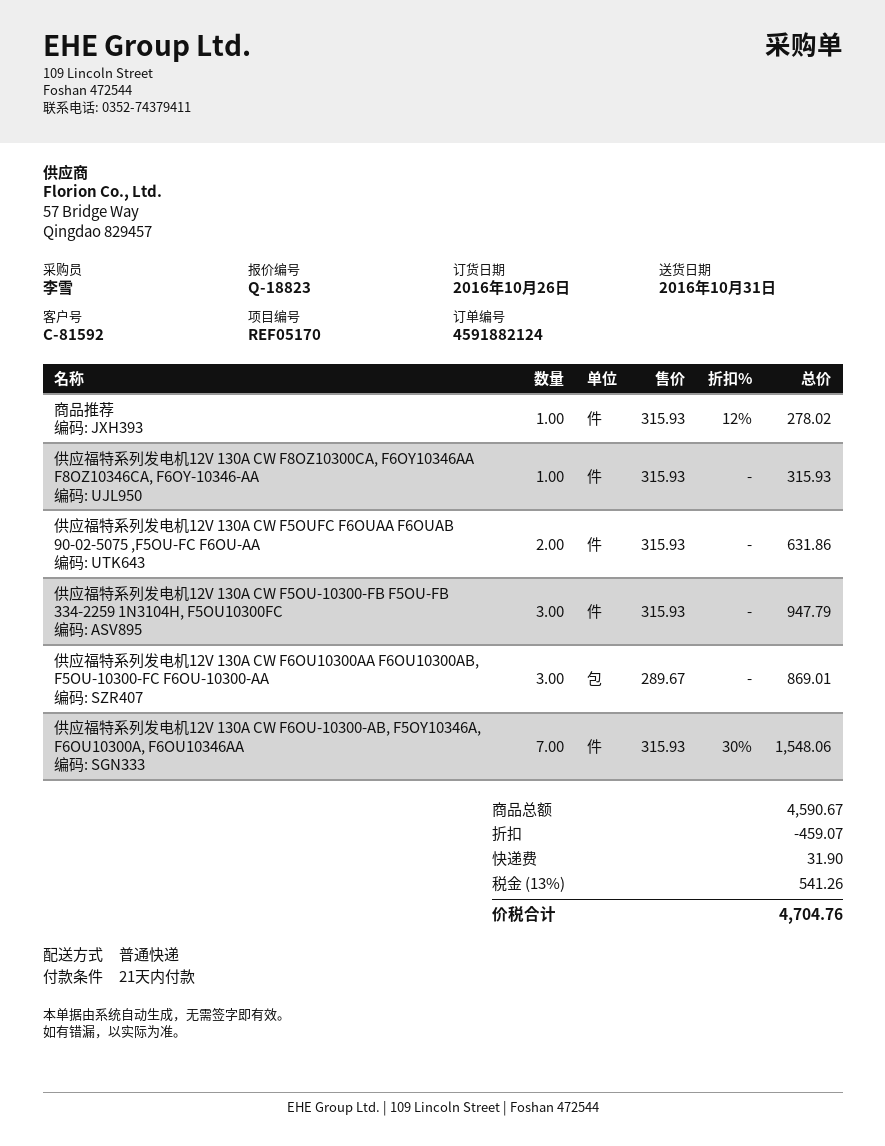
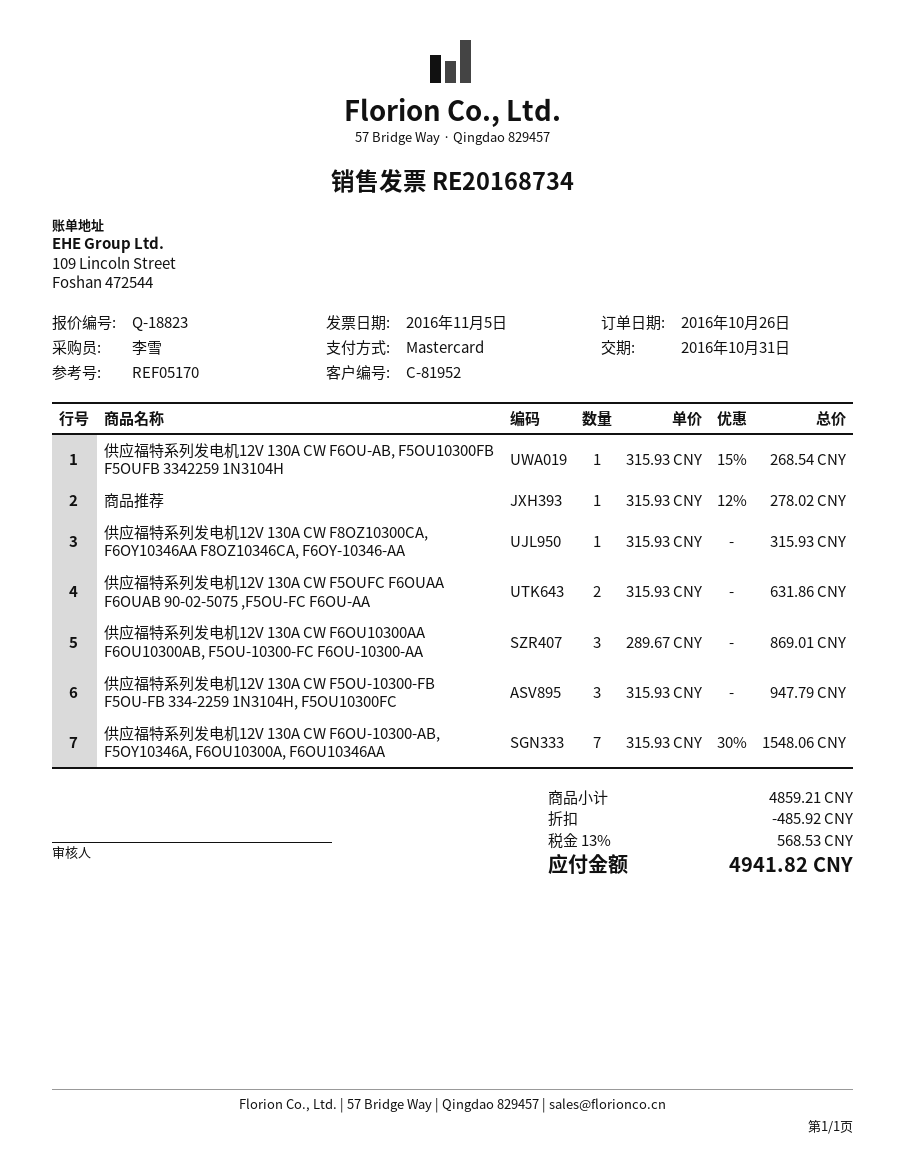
customer number: C-81592 -> C-81952
供应福特系列发电机12V 130A CW F6OU-AB, F5OU10300FB F5OUFB 3342259 1N3104H: none -> 1 x 315.93 - 15% = 268.54
subtotal: 4590.67 -> 4859.21
discount: 459.07 -> 485.92
shipping: 31.90 -> none
tax: 13% = 541.26 -> 13% = 568.53
total: 4704.76 -> 4941.82

